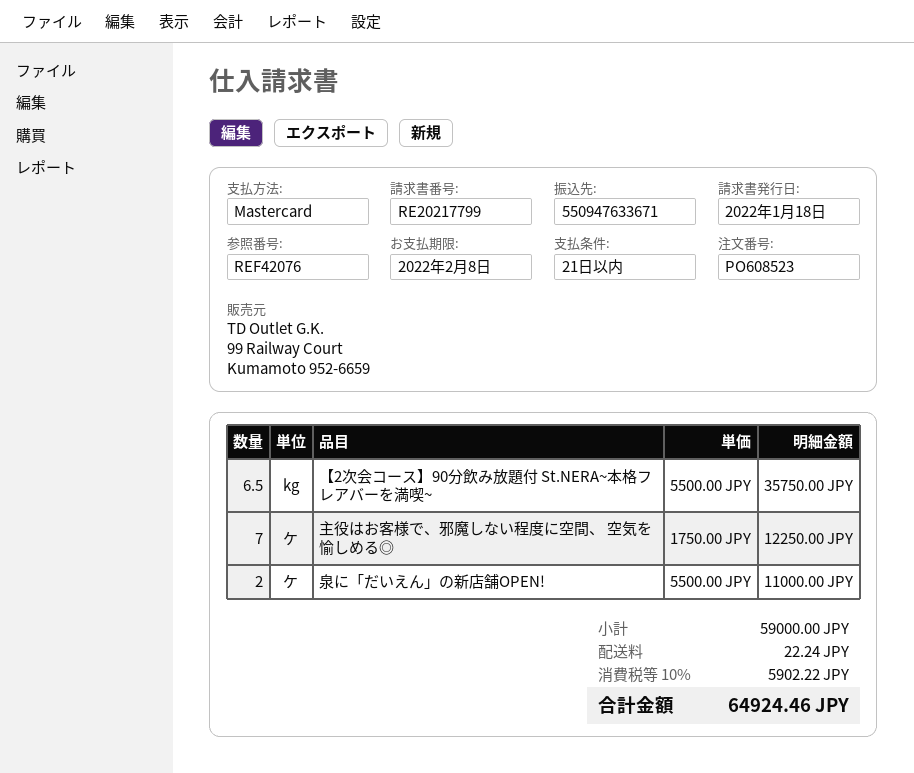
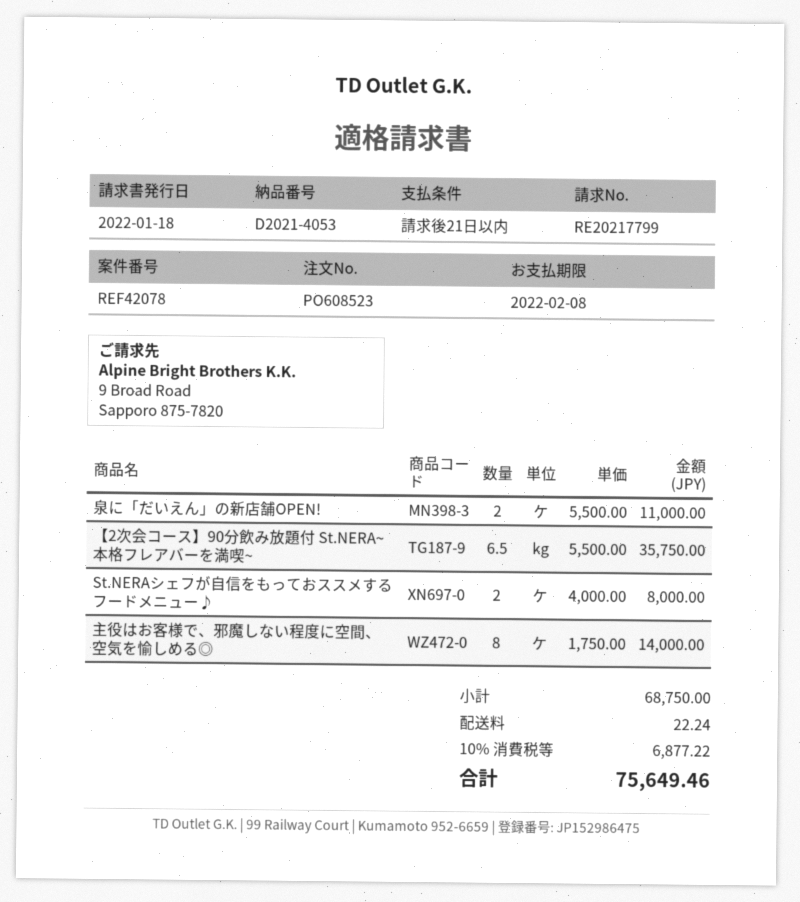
reference: REF42076 -> REF42078
主役はお客様で、邪魔しない程度に空間、 空気を愉しめる◎: 7 x 1750.00 = 12250.00 -> 8 x 1750.00 = 14000.00
St.NERAシェフが自信をもっておススメするフードメニュー♪: none -> 2 x 4000.00 = 8000.00
subtotal: 59000.00 -> 68750.00
tax: 10% = 5902.22 -> 10% = 6877.22
total: 64924.46 -> 75649.46

